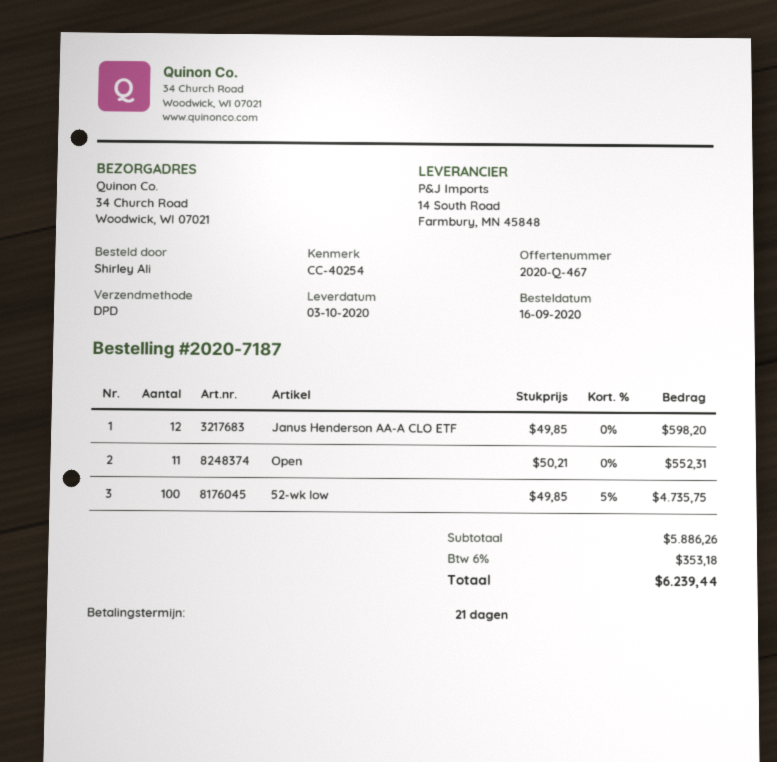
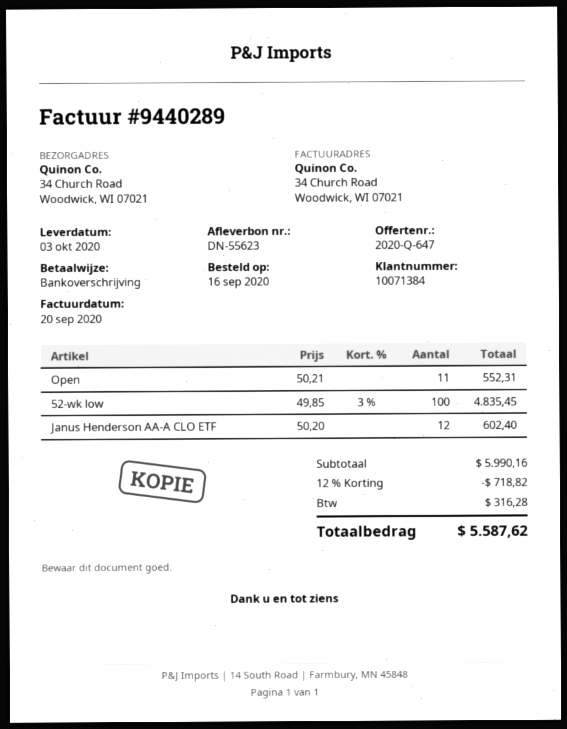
quote number: 2020-Q-467 -> 2020-Q-647
Janus Henderson AA-A CLO ETF: 12 x 49.85 = 598.20 -> 12 x 50.20 = 602.40
52-wk low: 100 x 49.85 - 5% = 4735.75 -> 100 x 49.85 - 3% = 4835.45
subtotal: 5886.26 -> 5990.16
discount: none -> 12% = 718.82
tax: 353.18 -> 316.28
total: 6239.44 -> 5587.62

